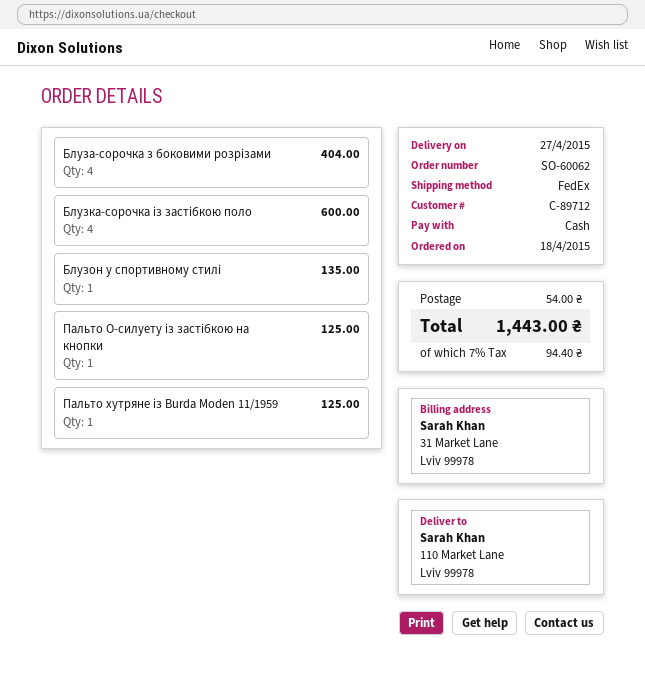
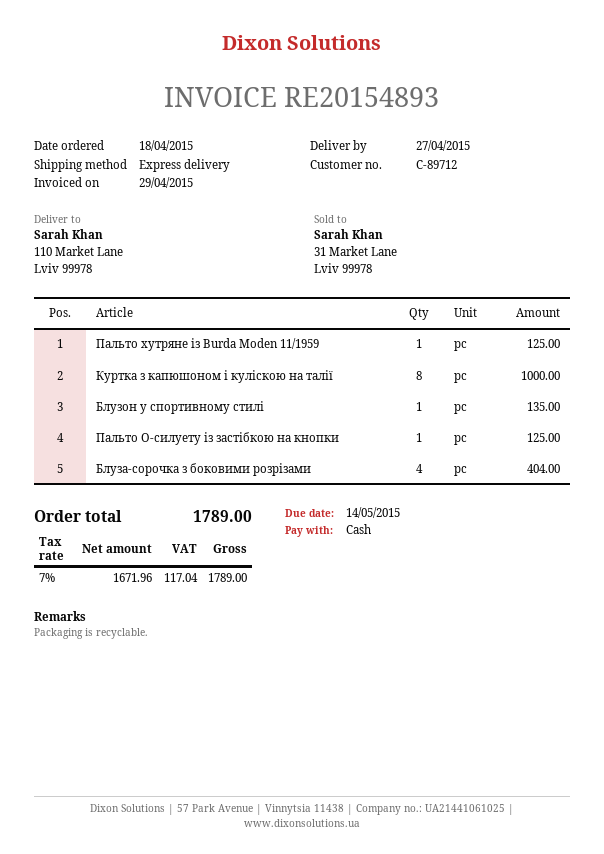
shipping method: FedEx -> express
Блузка-сорочка із застібкою поло: 4 for 600.00 -> none
Куртка з капюшоном і куліскою на талії: none -> 8 for 1000.00
shipping: 54.00 -> none
tax: 7% = 94.40 -> 7% = 117.04
total: 1443.00 -> 1789.00

